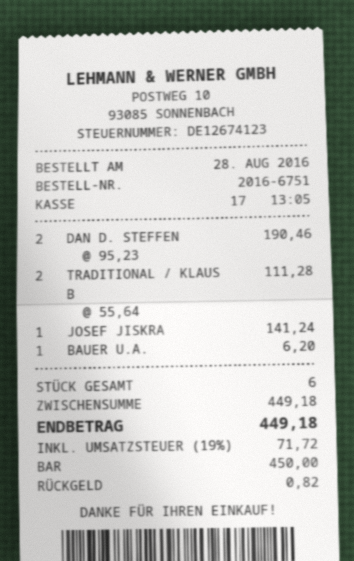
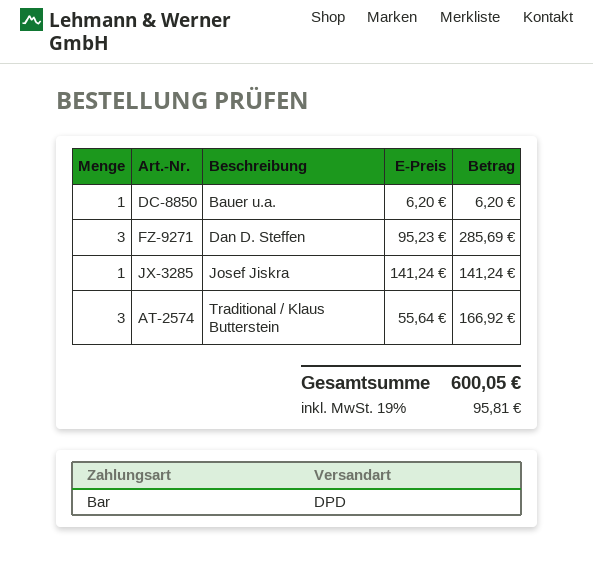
DAN D. STEFFEN: 2 x 95.23 = 190.46 -> 3 x 95.23 = 285.69
TRADITIONAL / KLAUS B: 2 x 55.64 = 111.28 -> 3 x 55.64 = 166.92
tax: 19% = 71.72 -> 19% = 95.81
total: 449.18 -> 600.05

